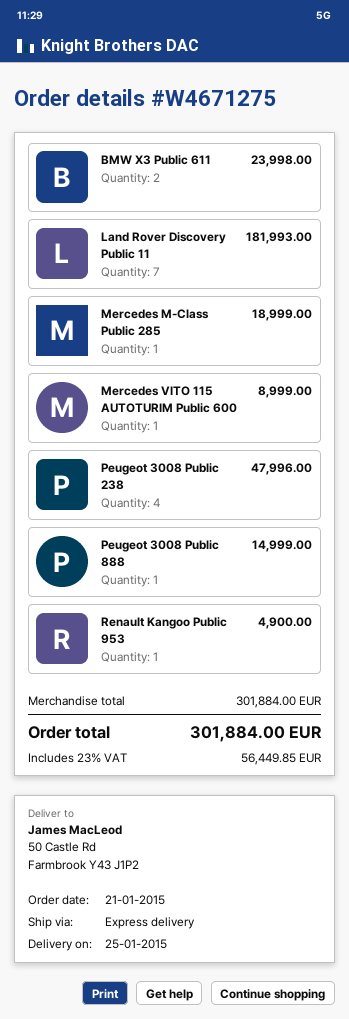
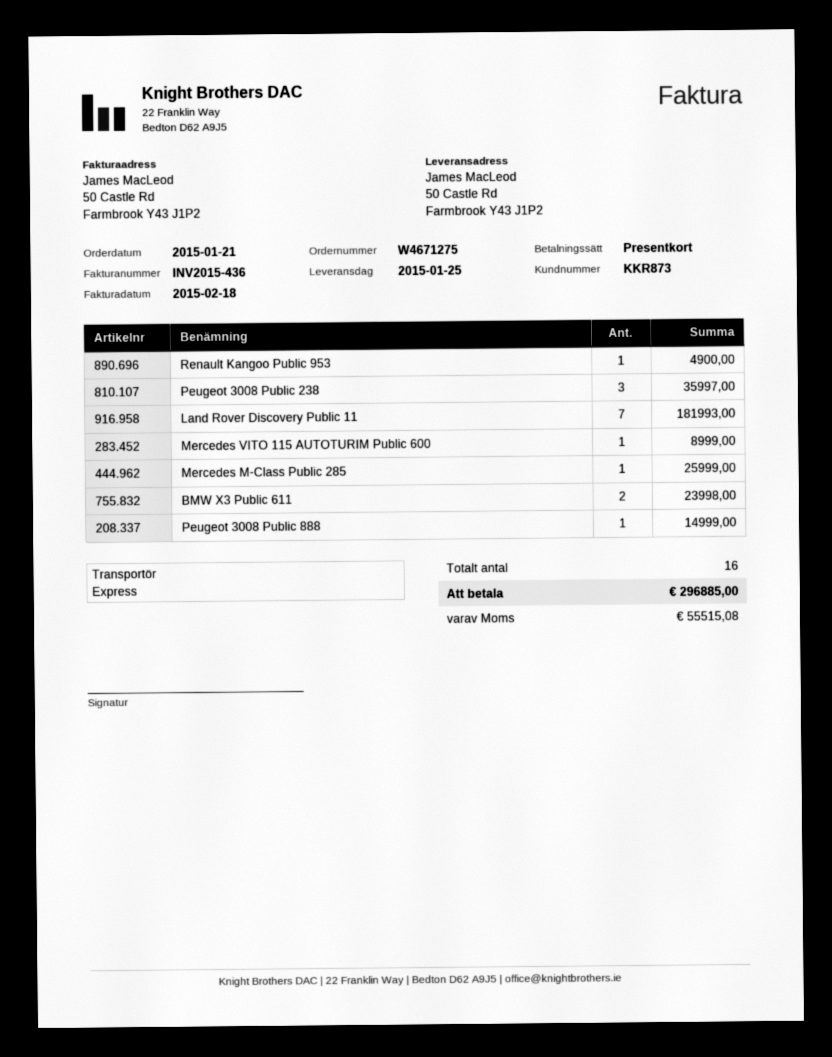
Mercedes M-Class Public 285: 1 for 18999.00 -> 1 for 25999.00
Peugeot 3008 Public 238: 4 for 47996.00 -> 3 for 35997.00
tax: 56449.85 -> 55515.08
total: 301884.00 -> 296885.00

